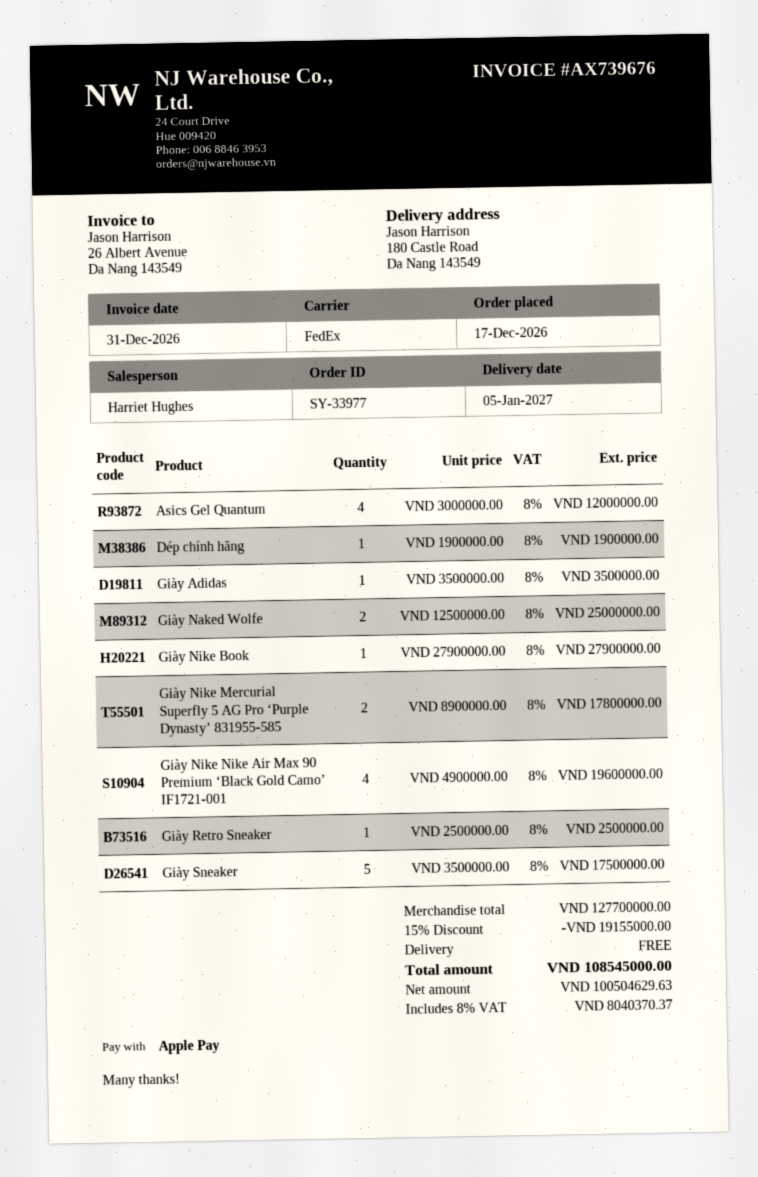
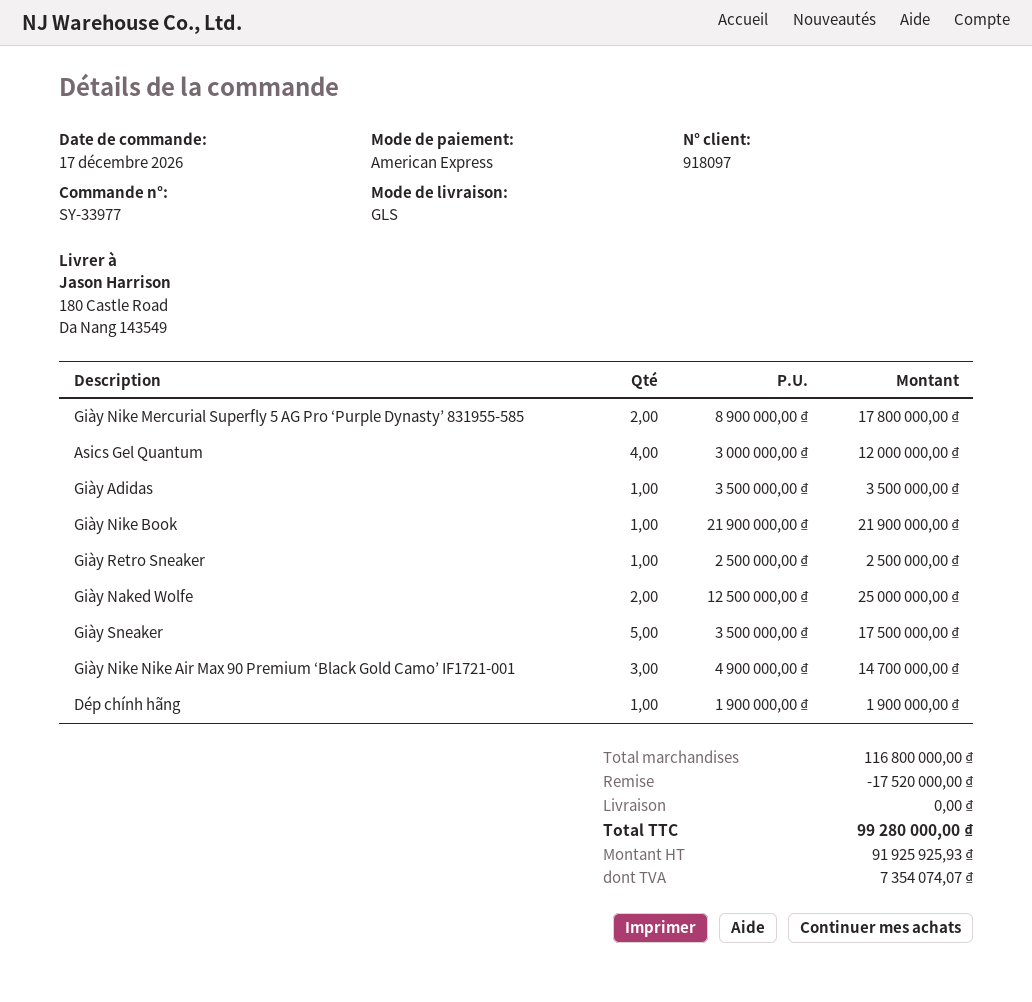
payment method: Apple Pay -> American Express
shipping method: FedEx -> GLS
Giày Nike Book: 1 x 27900000.00 = 27900000.00 -> 1 x 21900000.00 = 21900000.00
Giày Nike Nike Air Max 90 Premium ‘Black Gold Camo’ IF1721-001: 4 x 4900000.00 = 19600000.00 -> 3 x 4900000.00 = 14700000.00
subtotal: 127700000.00 -> 116800000.00
discount: 19155000.00 -> 17520000.00
net: 100504629.63 -> 91925925.93
tax: 8040370.37 -> 7354074.07
total: 108545000.00 -> 99280000.00

